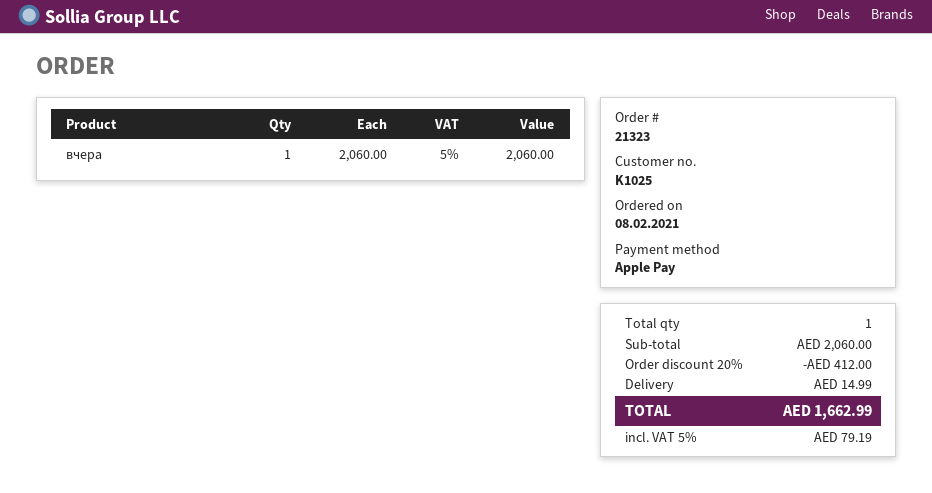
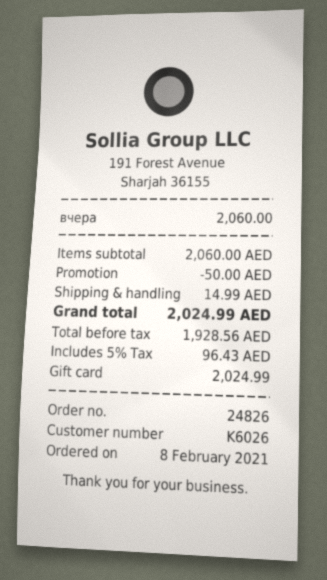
order number: 21323 -> 24826
customer number: K1025 -> K6026
payment method: Apple Pay -> gift card
discount: 412.00 -> 50.00
tax: 5% = 79.19 -> 5% = 96.43
total: 1662.99 -> 2024.99

